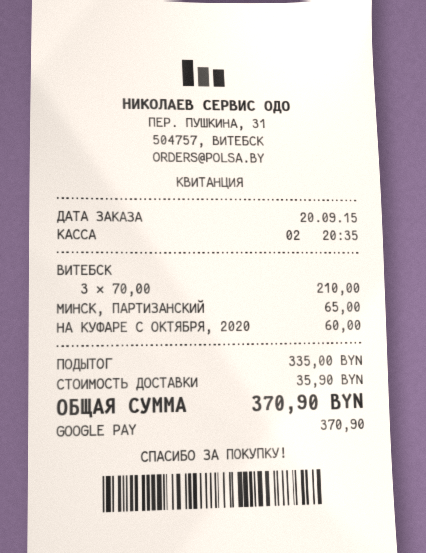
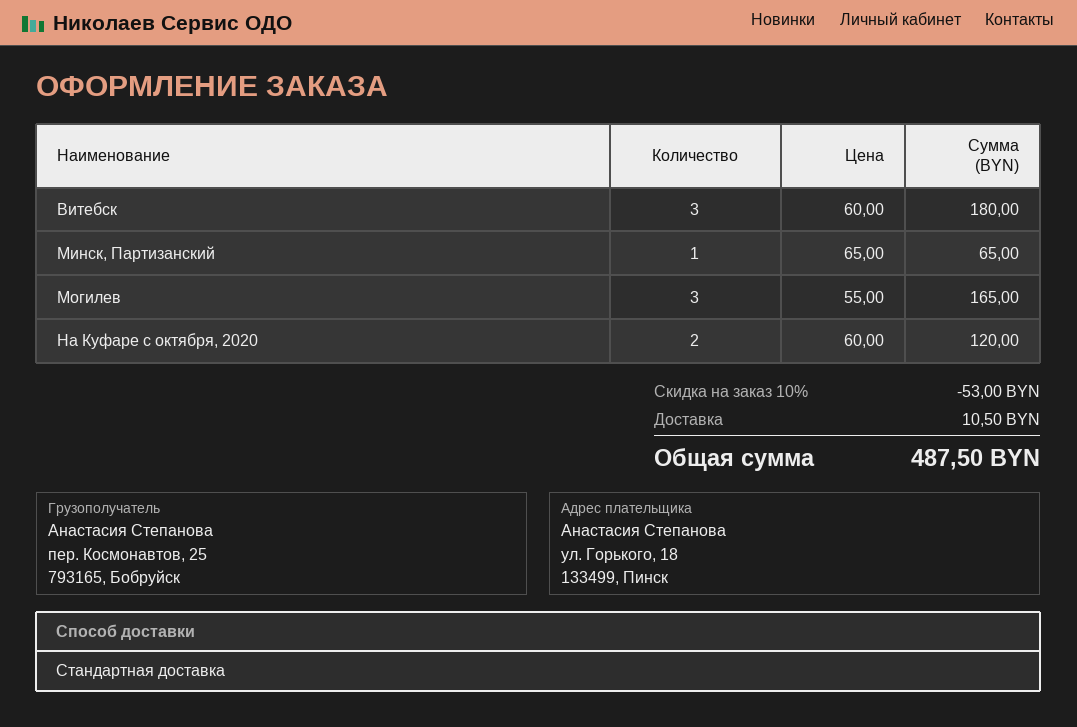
ВИТЕБСК: 3 x 70.00 = 210.00 -> 3 x 60.00 = 180.00
НА КУФАРЕ С ОКТЯБРЯ, 2020: 1 x 60.00 = 60.00 -> 2 x 60.00 = 120.00
Могилев: none -> 3 x 55.00 = 165.00
discount: none -> 10% = 53.00
shipping: 35.90 -> 10.50
total: 370.90 -> 487.50

